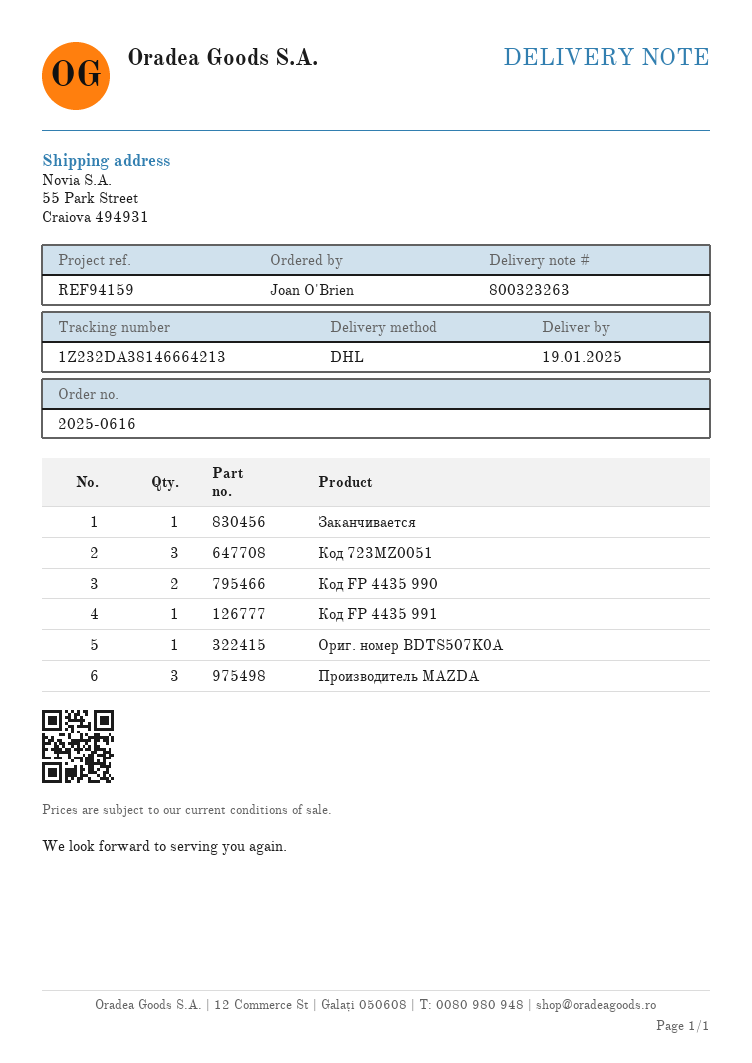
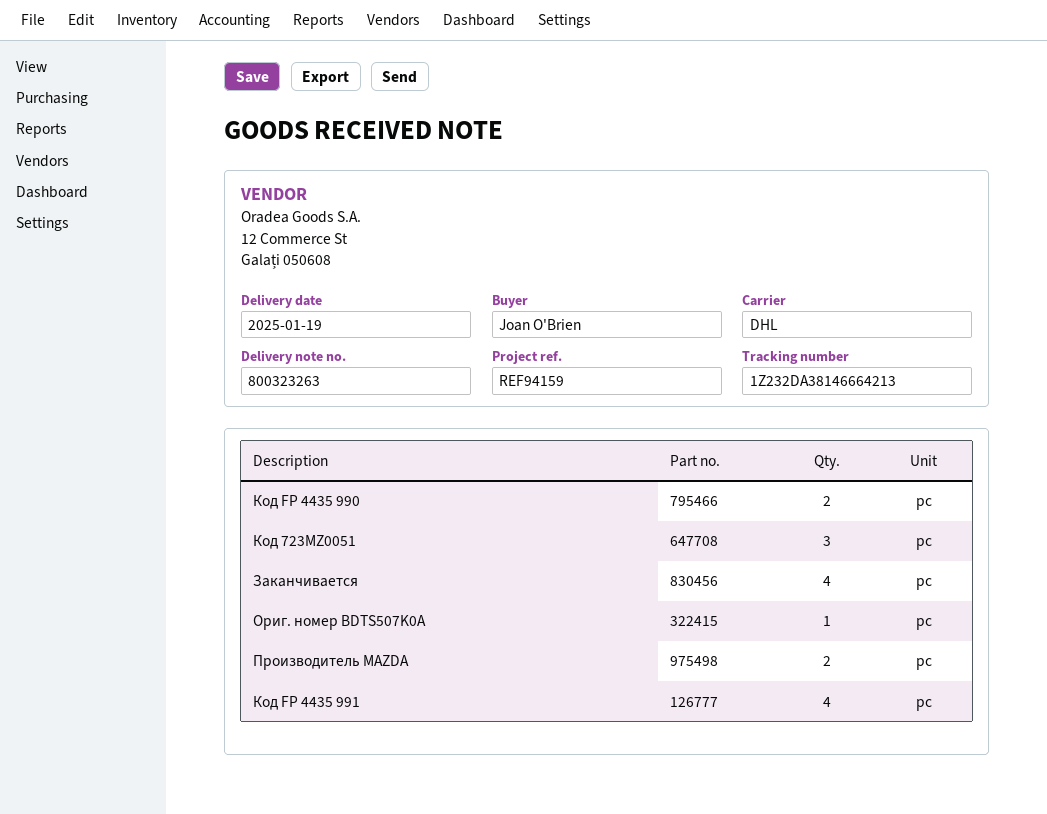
Заканчивается: 1 -> 4
Код FP 4435 991: 1 -> 4
Производитель MAZDA: 3 -> 2

